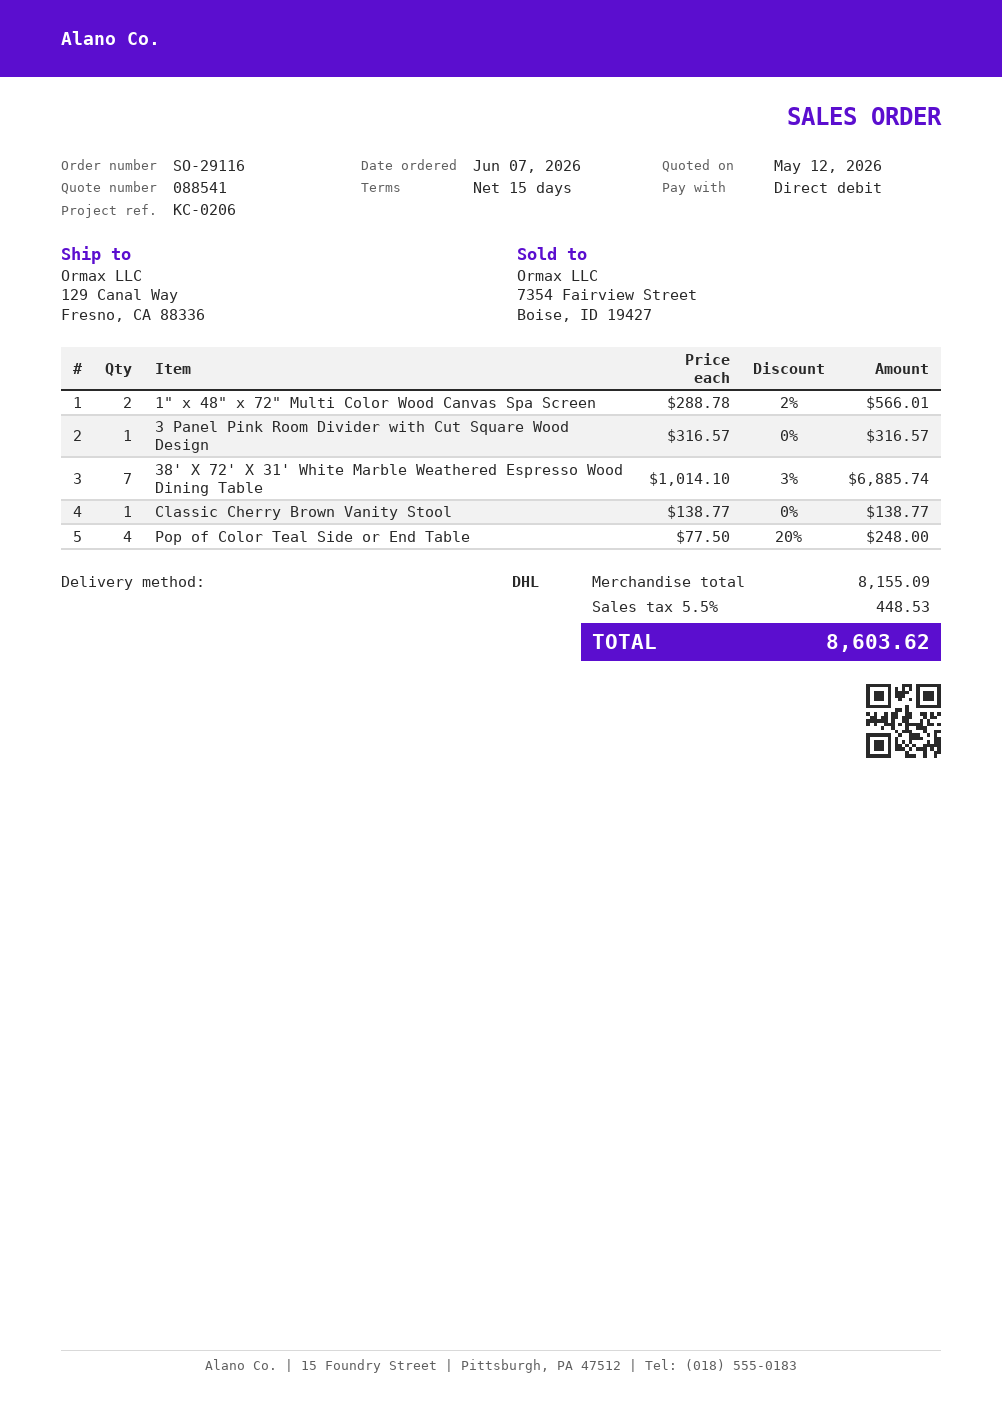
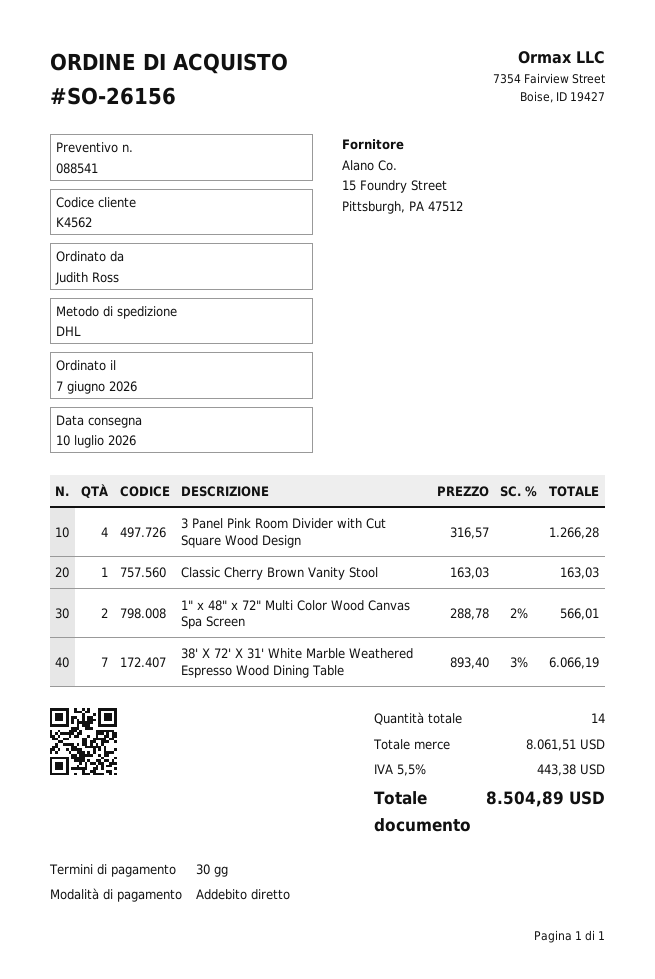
order number: SO-29116 -> SO-26156
payment terms: 15 days -> 30 days
3 Panel Pink Room Divider with Cut Square Wood Design: 1 x 316.57 = 316.57 -> 4 x 316.57 = 1266.28
38' X 72' X 31' White Marble Weathered Espresso Wood Dining Table: 7 x 1014.10 - 3% = 6885.74 -> 7 x 893.40 - 3% = 6066.19
Classic Cherry Brown Vanity Stool: 1 x 138.77 = 138.77 -> 1 x 163.03 = 163.03
Pop of Color Teal Side or End Table: 4 x 77.50 - 20% = 248.00 -> none
subtotal: 8155.09 -> 8061.51
tax: 5.5% = 448.53 -> 5.5% = 443.38
total: 8603.62 -> 8504.89

